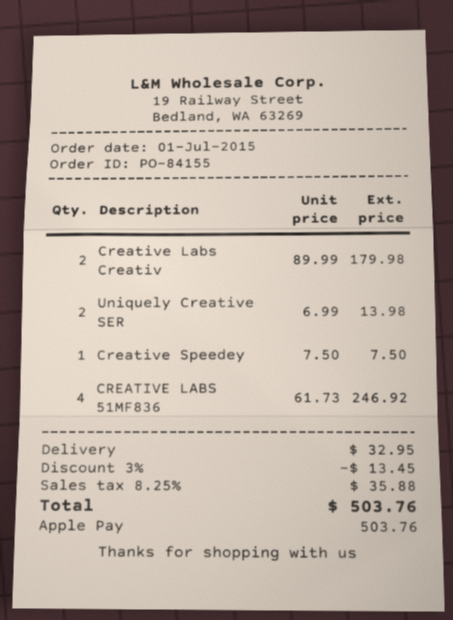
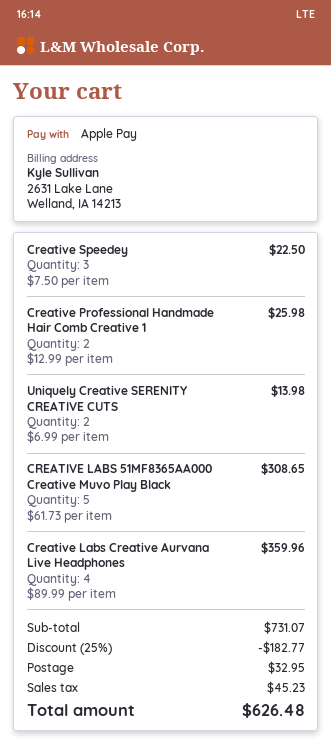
Creative Labs Creativ: 2 x 89.99 = 179.98 -> 4 x 89.99 = 359.96
Creative Speedey: 1 x 7.50 = 7.50 -> 3 x 7.50 = 22.50
CREATIVE LABS 51MF836: 4 x 61.73 = 246.92 -> 5 x 61.73 = 308.65
Creative Professional Handmade Hair Comb Creative 1: none -> 2 x 12.99 = 25.98
discount: 3% = 13.45 -> 25% = 182.77
tax: 35.88 -> 45.23
total: 503.76 -> 626.48

